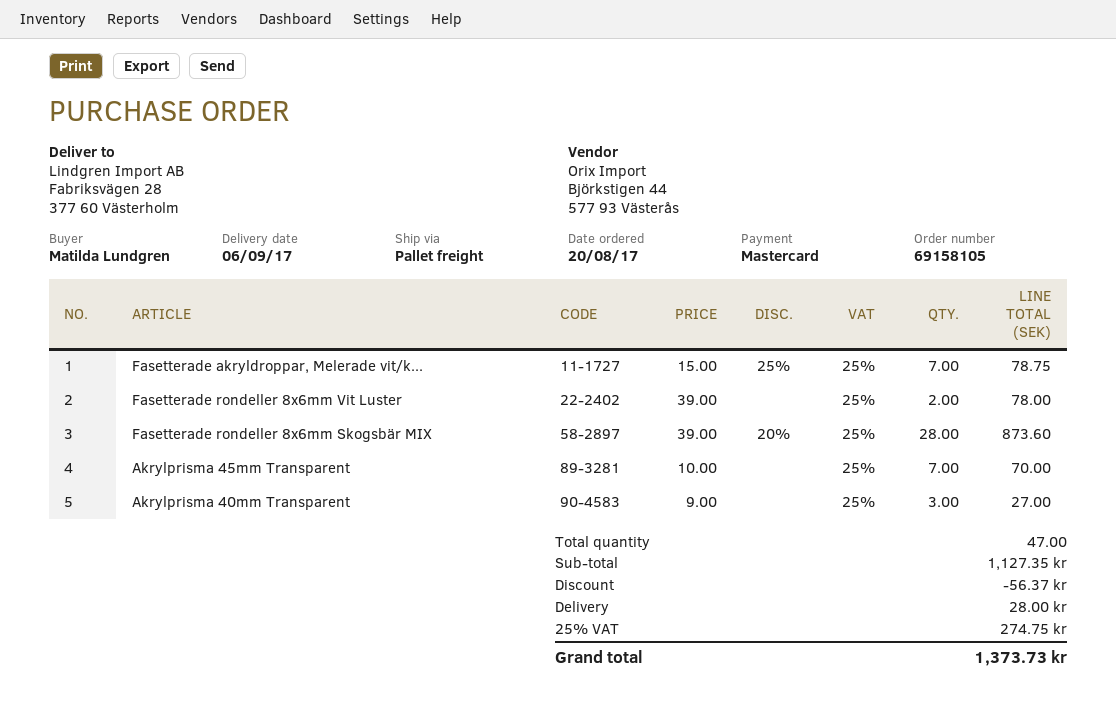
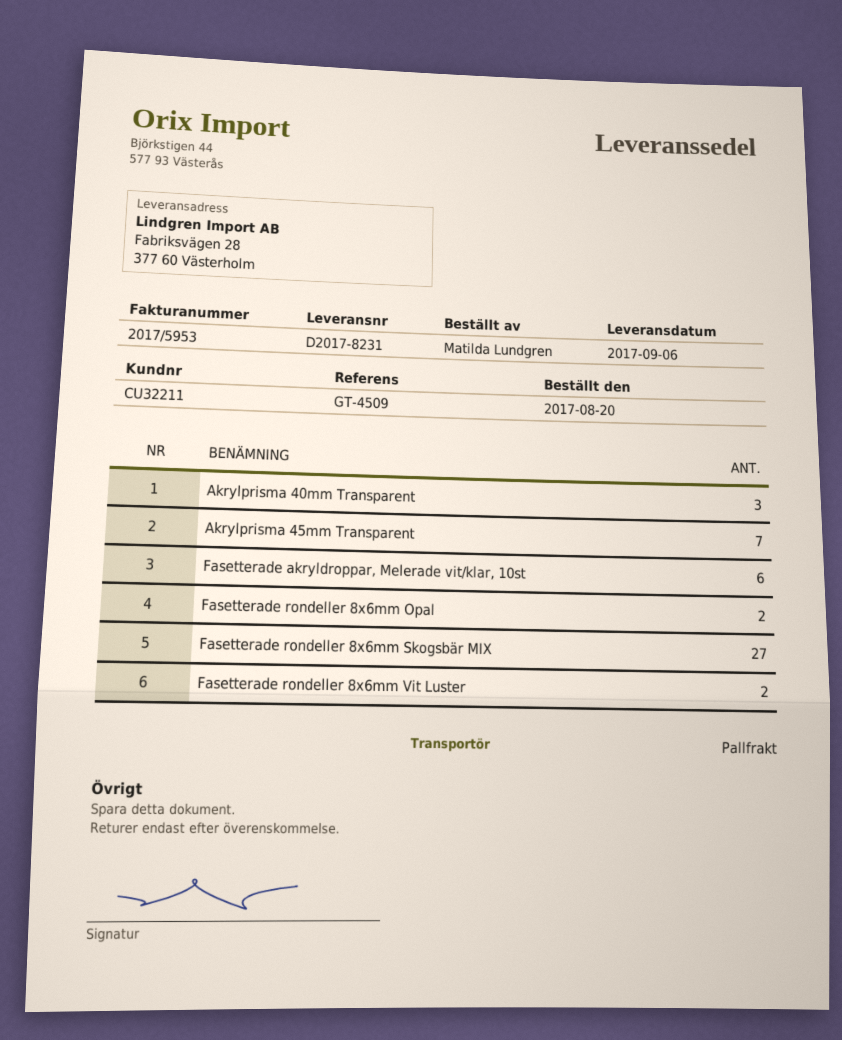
Fasetterade akryldroppar, Melerade vit/k...: 7 -> 6
Fasetterade rondeller 8x6mm Skogsbär MIX: 28 -> 27
Fasetterade rondeller 8x6mm Opal: none -> 2

